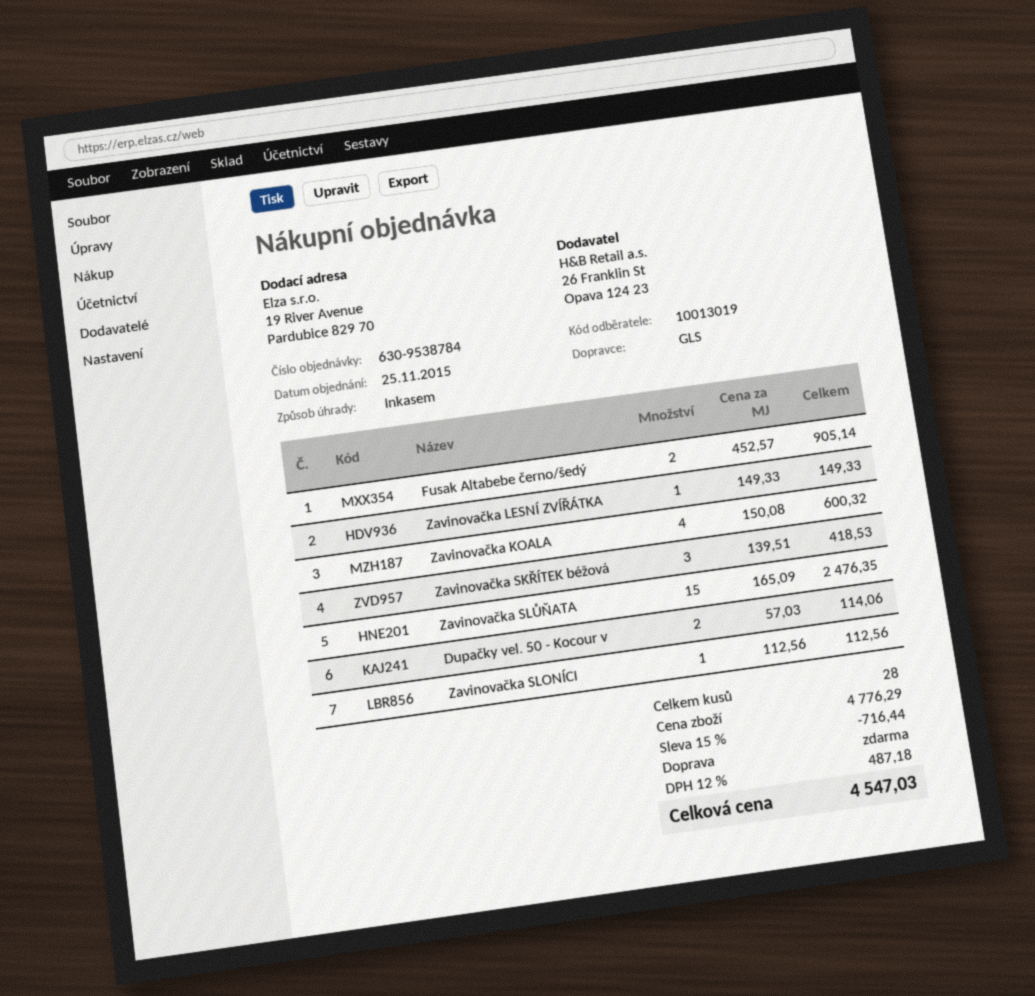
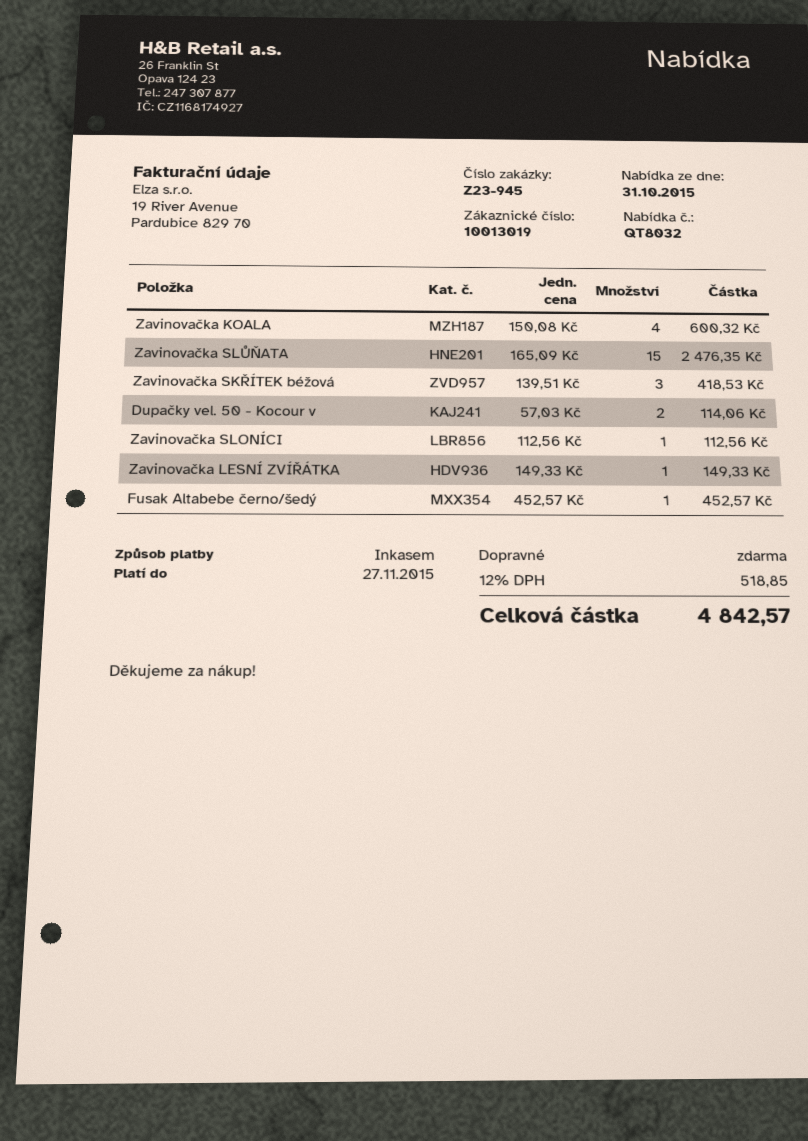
Fusak Altabebe černo/šedý: 2 x 452.57 = 905.14 -> 1 x 452.57 = 452.57
discount: 15% = 716.44 -> none
tax: 12% = 487.18 -> 12% = 518.85
total: 4547.03 -> 4842.57

